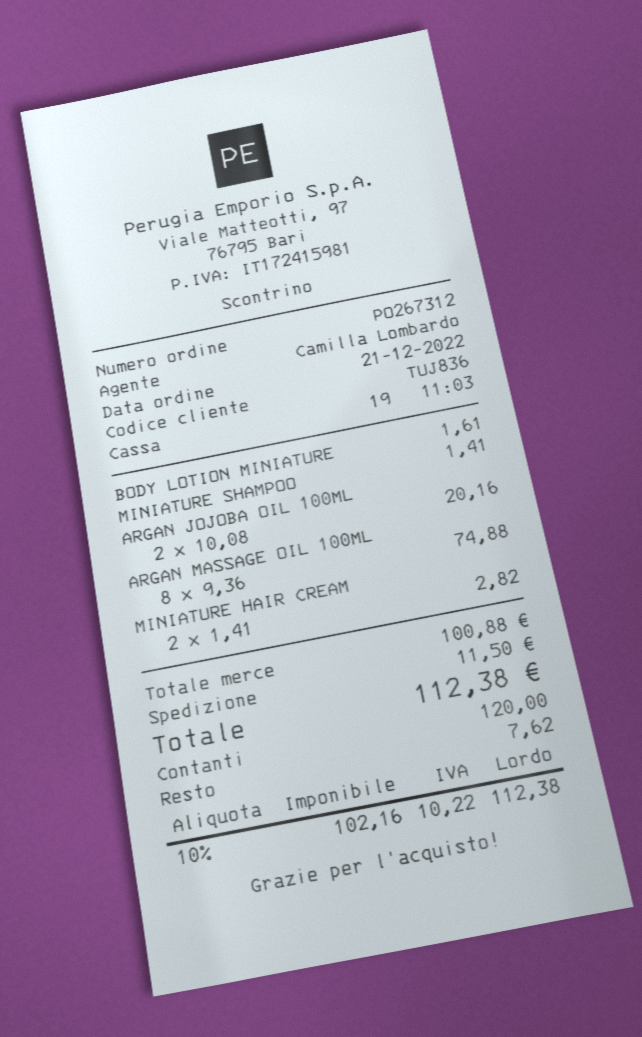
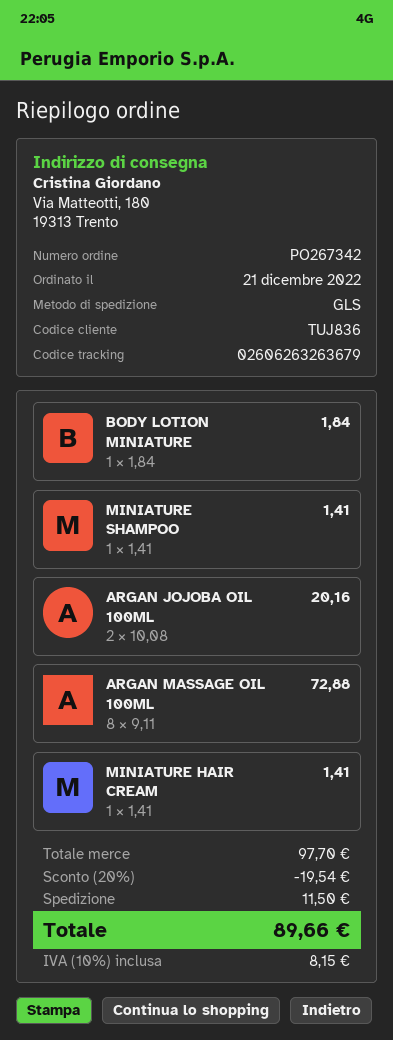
order number: PO267312 -> PO267342
BODY LOTION MINIATURE: 1 x 1.61 = 1.61 -> 1 x 1.84 = 1.84
ARGAN MASSAGE OIL 100ML: 8 x 9.36 = 74.88 -> 8 x 9.11 = 72.88
MINIATURE HAIR CREAM: 2 x 1.41 = 2.82 -> 1 x 1.41 = 1.41
subtotal: 100.88 -> 97.70
discount: none -> 20% = 19.54
tax: 10% = 10.22 -> 10% = 8.15
total: 112.38 -> 89.66

